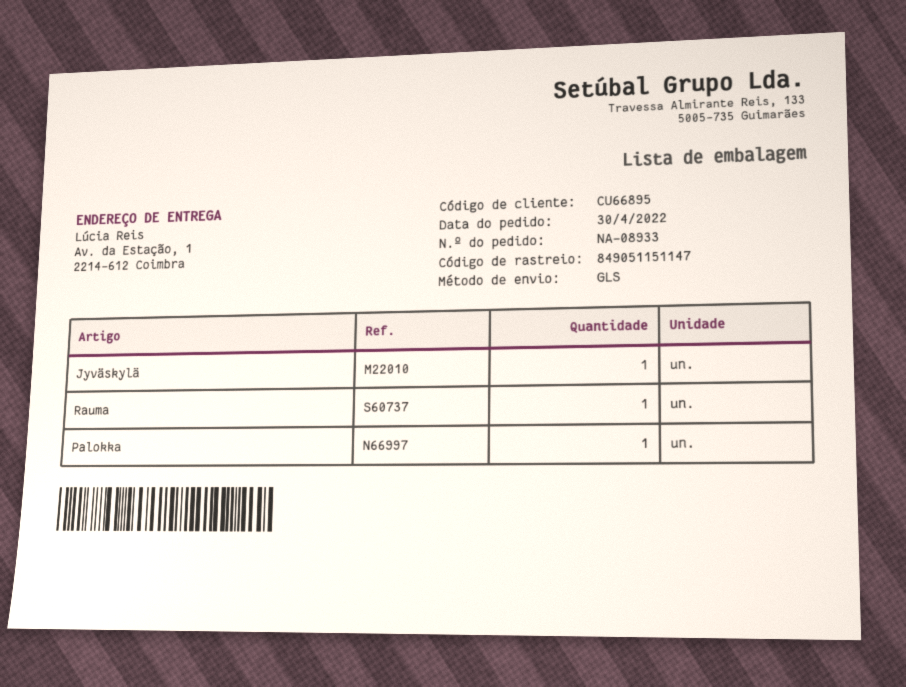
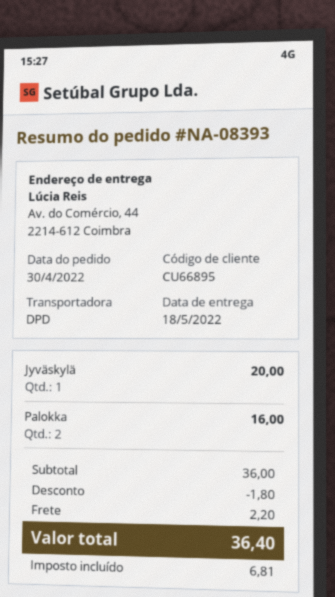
order number: NA-08933 -> NA-08393
shipping method: GLS -> DPD
ship to: Av. da Estação, 1, 2214-612 Coimbra -> Av. do Comércio, 44, 2214-612 Coimbra
Rauma: 1 -> none
Palokka: 1 -> 2

